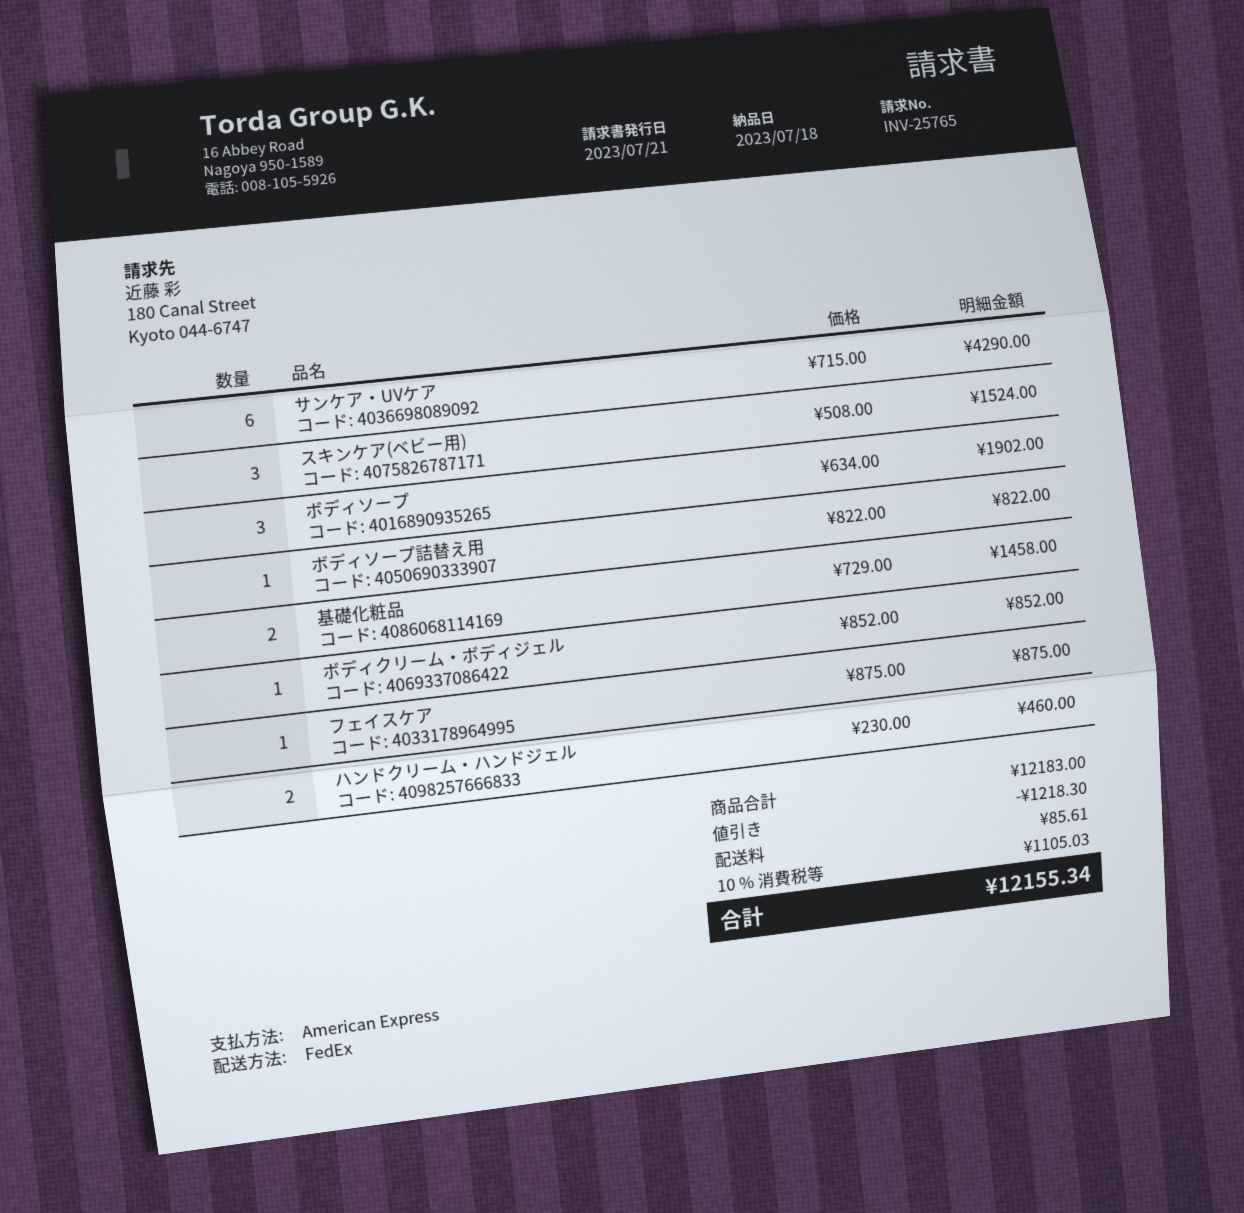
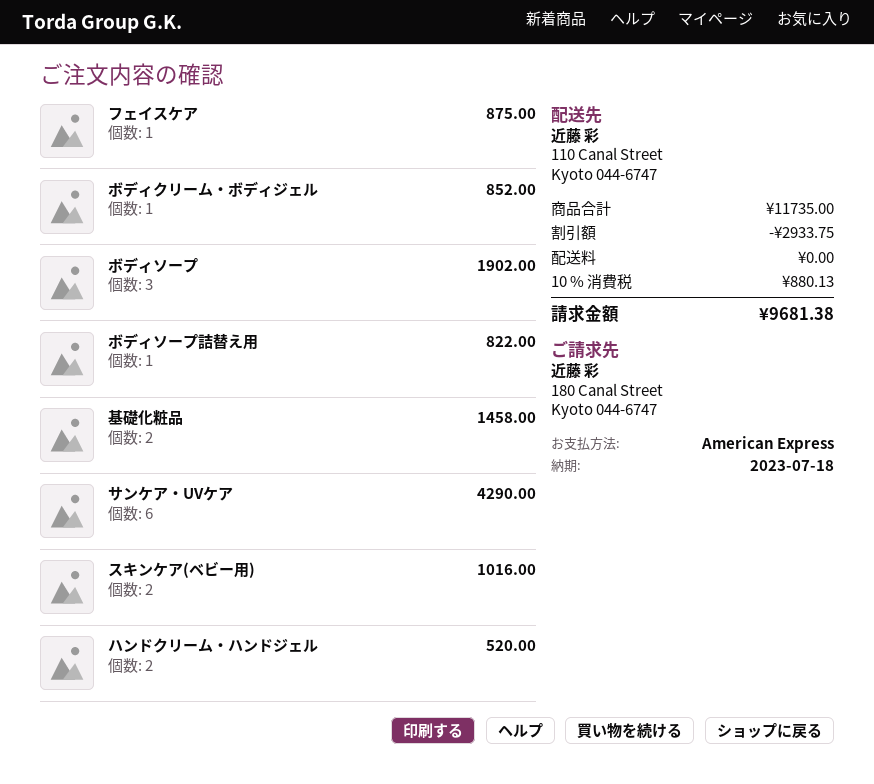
スキンケア(ベビー用): 3 for 1524.00 -> 2 for 1016.00
ハンドクリーム・ハンドジェル: 2 for 460.00 -> 2 for 520.00
subtotal: 12183.00 -> 11735.00
discount: 1218.30 -> 2933.75
shipping: 85.61 -> 0.00
tax: 10% = 1105.03 -> 10% = 880.13
total: 12155.34 -> 9681.38

